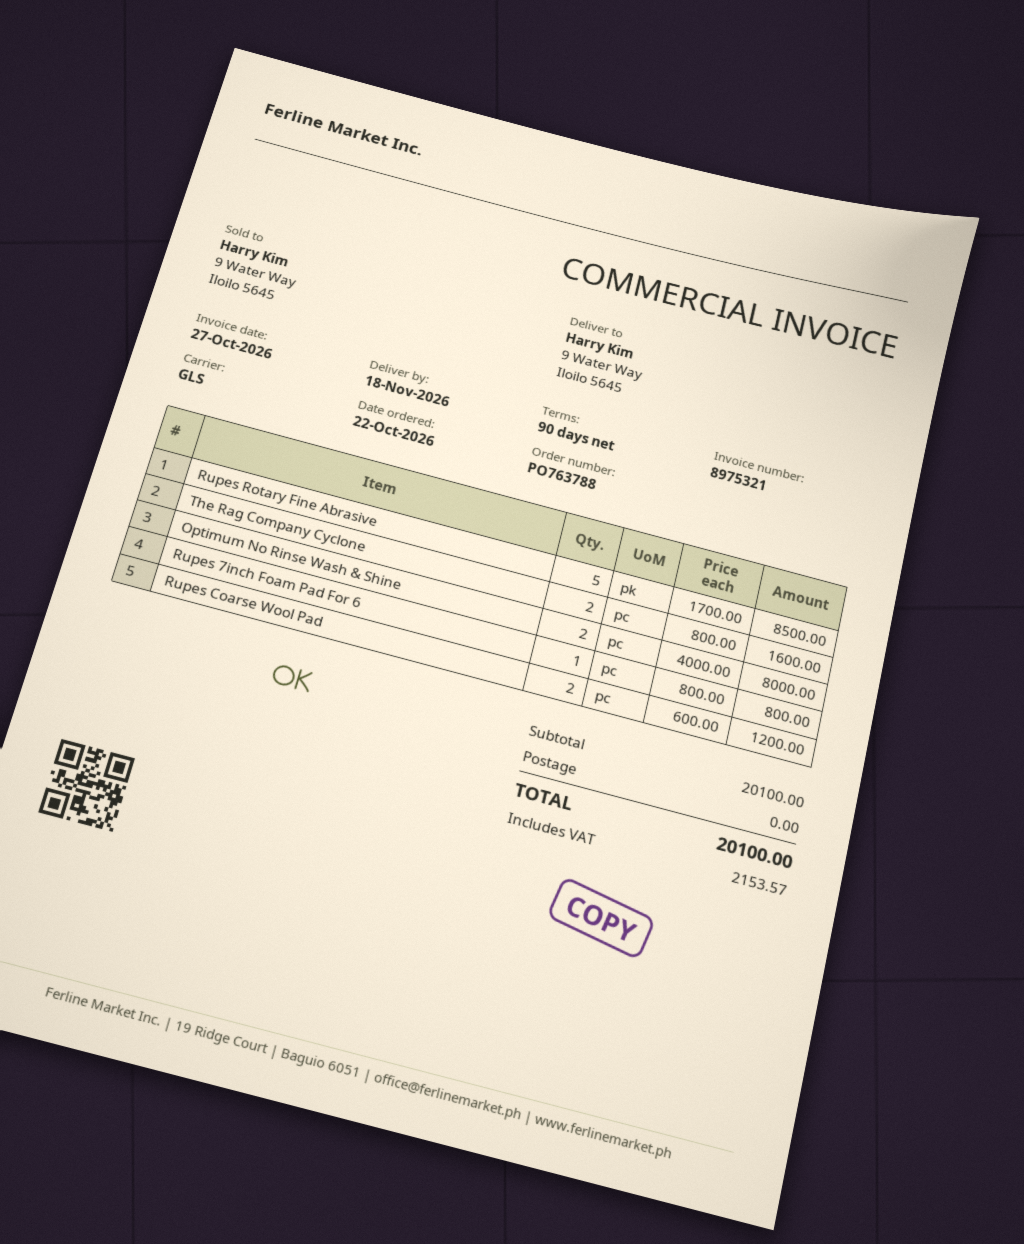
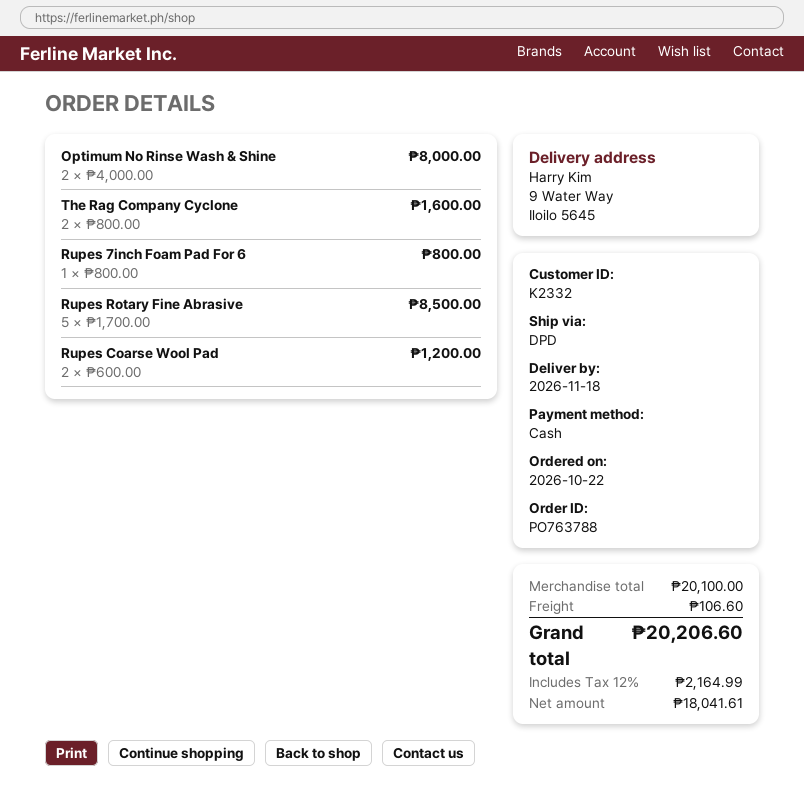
shipping method: GLS -> DPD
shipping: 0.00 -> 106.60
tax: 2153.57 -> 2164.99
total: 20100.00 -> 20206.60

